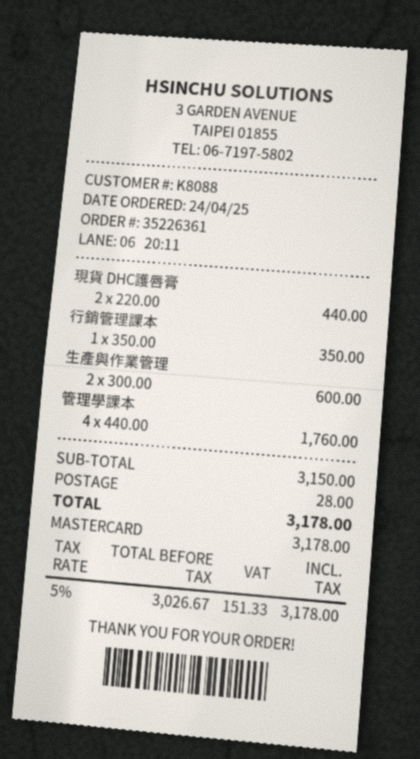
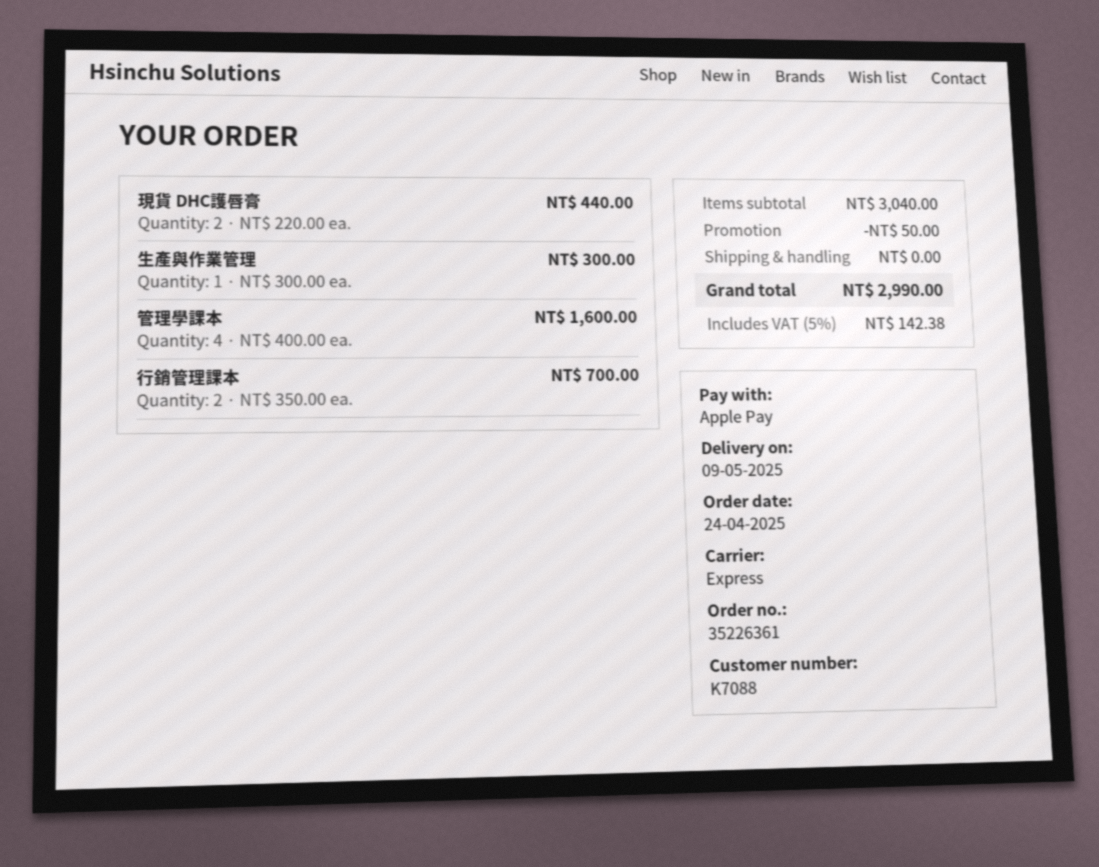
customer number: K8088 -> K7088
payment method: Mastercard -> Apple Pay
行銷管理課本: 1 x 350.00 = 350.00 -> 2 x 350.00 = 700.00
生產與作業管理: 2 x 300.00 = 600.00 -> 1 x 300.00 = 300.00
管理學課本: 4 x 440.00 = 1760.00 -> 4 x 400.00 = 1600.00
subtotal: 3150.00 -> 3040.00
discount: none -> 50.00
shipping: 28.00 -> 0.00
tax: 5% = 151.33 -> 5% = 142.38
total: 3178.00 -> 2990.00

